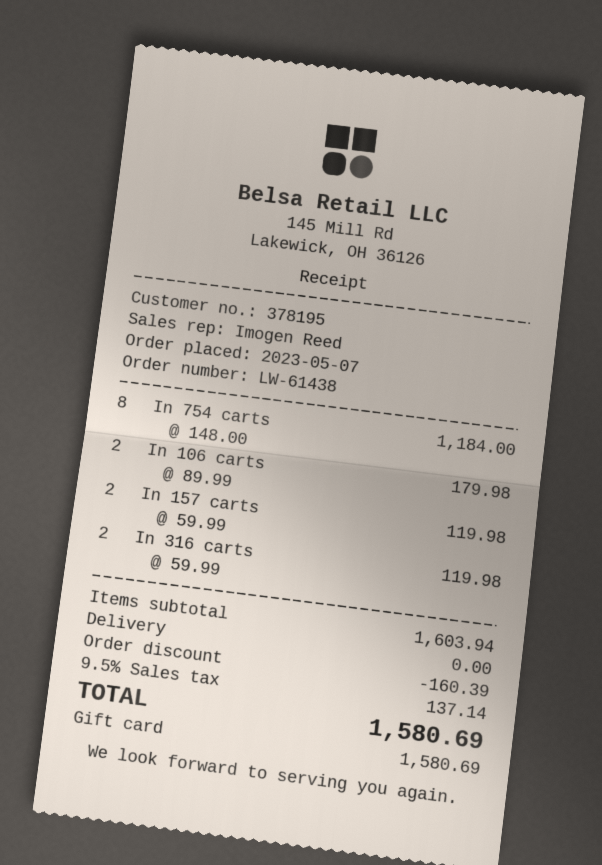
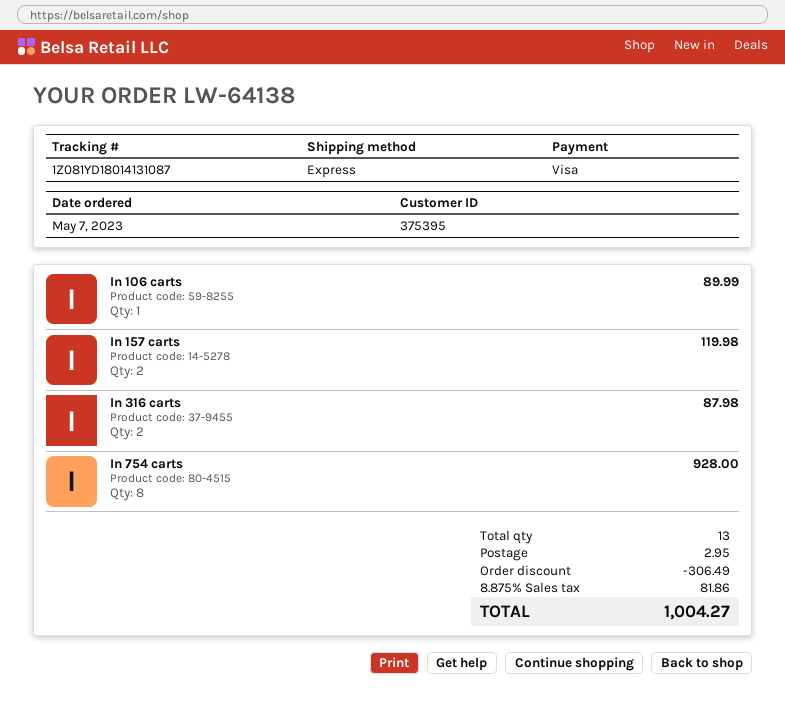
order number: LW-61438 -> LW-64138
customer number: 378195 -> 375395
payment method: gift card -> Visa
In 754 carts: 8 for 1184.00 -> 8 for 928.00
In 106 carts: 2 for 179.98 -> 1 for 89.99
In 316 carts: 2 for 119.98 -> 2 for 87.98
discount: 160.39 -> 306.49
shipping: 0.00 -> 2.95
tax: 9.5% = 137.14 -> 8.875% = 81.86
total: 1580.69 -> 1004.27

